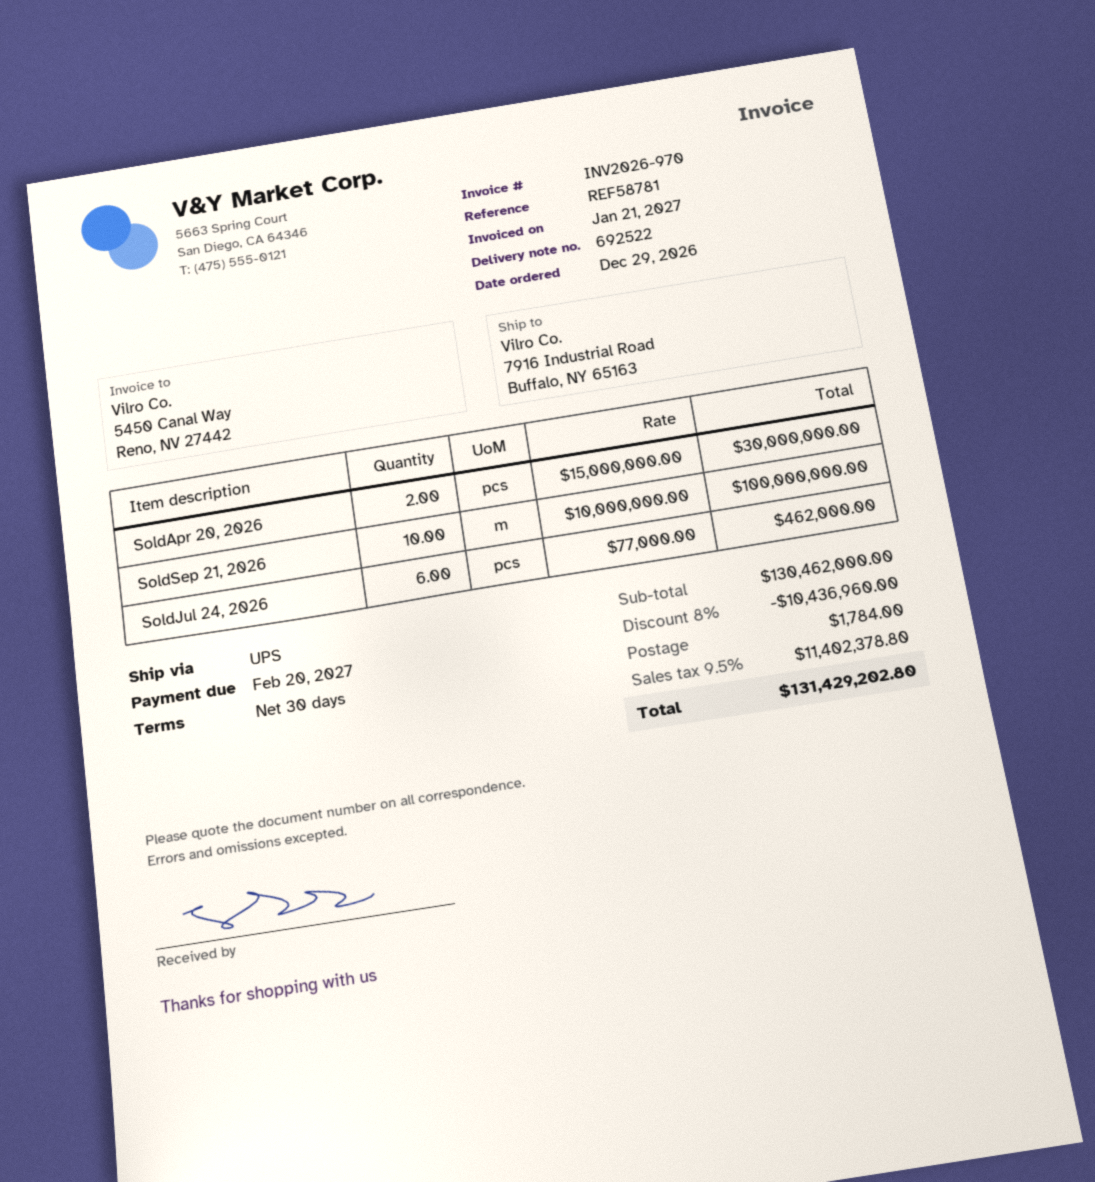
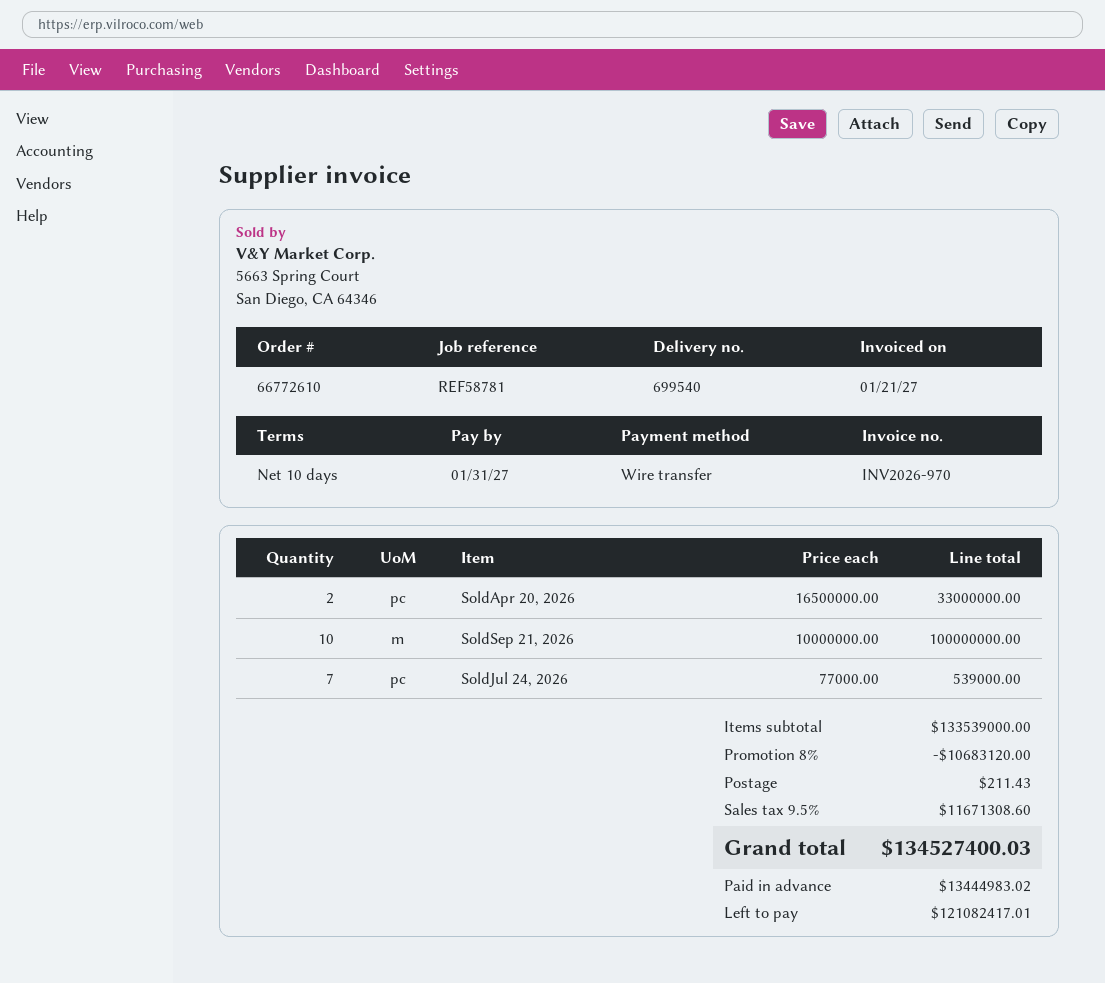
delivery note number: 692522 -> 699540
payment terms: 30 days -> 10 days
due date: 2027-02-20 -> 2027-01-31
SoldApr 20, 2026: 2 x 15000000.00 = 30000000.00 -> 2 x 16500000.00 = 33000000.00
SoldJul 24, 2026: 6 x 77000.00 = 462000.00 -> 7 x 77000.00 = 539000.00
subtotal: 130462000.00 -> 133539000.00
discount: 8% = 10436960.00 -> 8% = 10683120.00
shipping: 1784.00 -> 211.43
tax: 9.5% = 11402378.80 -> 9.5% = 11671308.60
total: 131429202.80 -> 134527400.03

